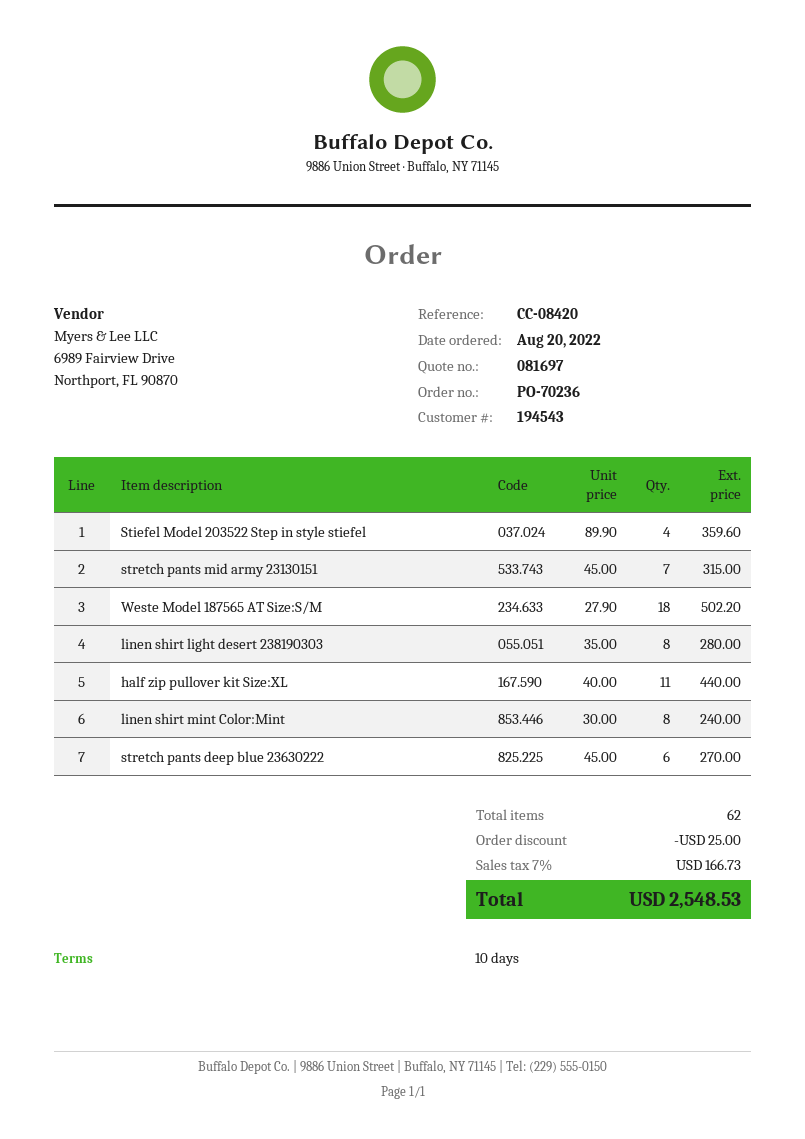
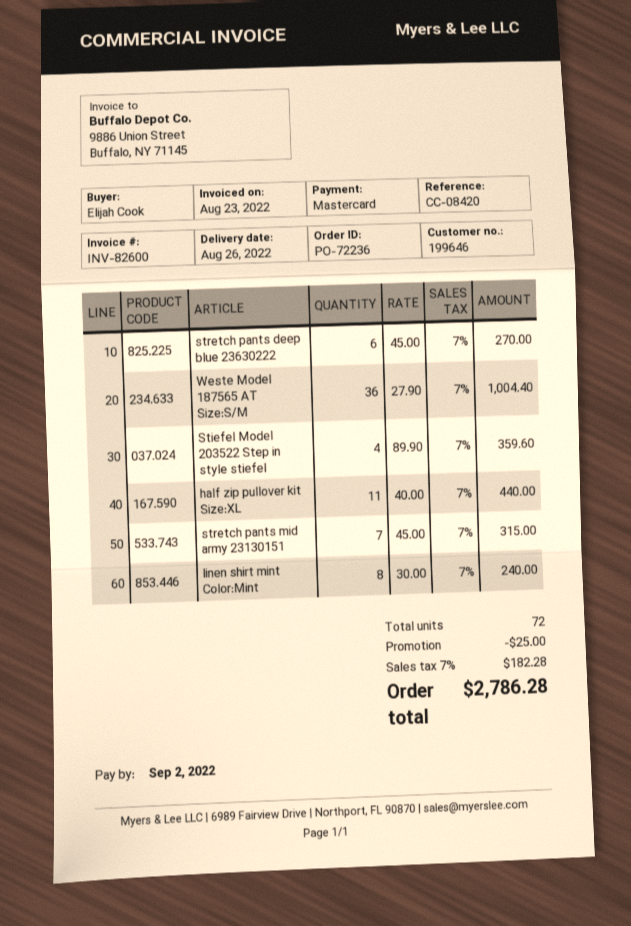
order number: PO-70236 -> PO-72236
customer number: 194543 -> 199646
Weste Model 187565 AT Size:S/M: 18 x 27.90 = 502.20 -> 36 x 27.90 = 1004.40
linen shirt light desert 238190303: 8 x 35.00 = 280.00 -> none
total quantity: 62 -> 72
tax: 7% = 166.73 -> 7% = 182.28
total: 2548.53 -> 2786.28

